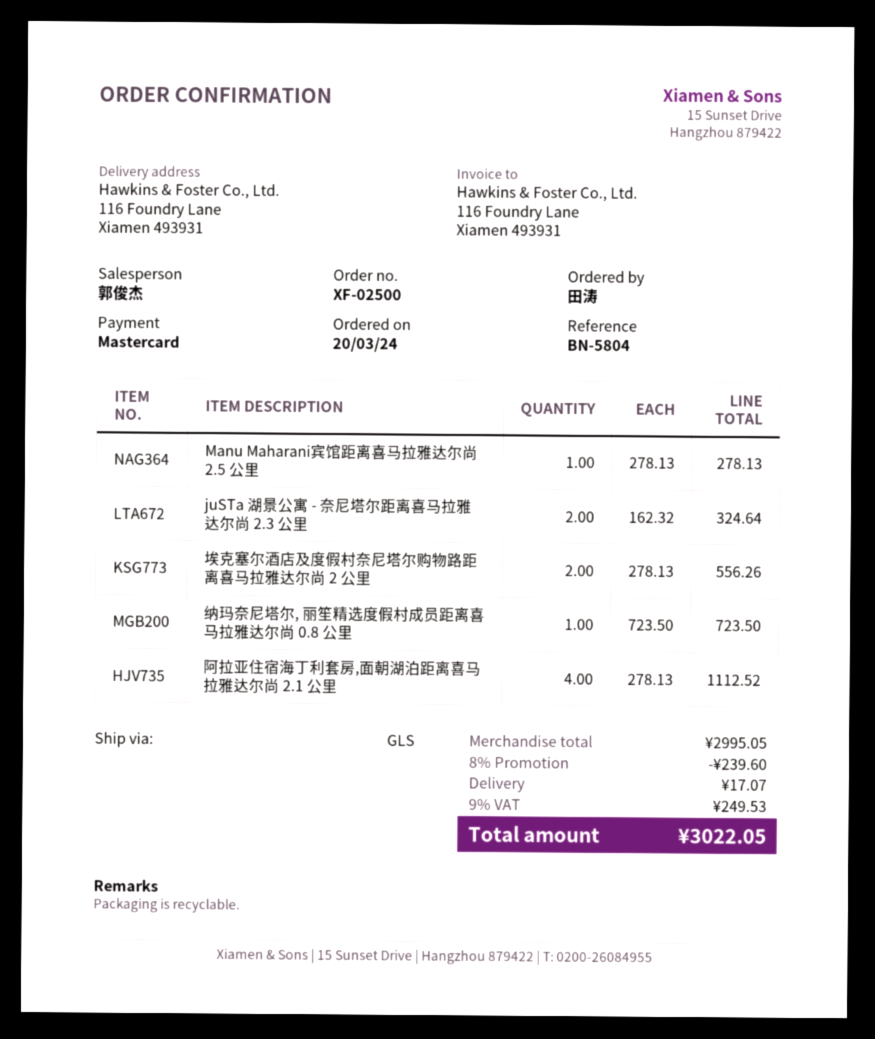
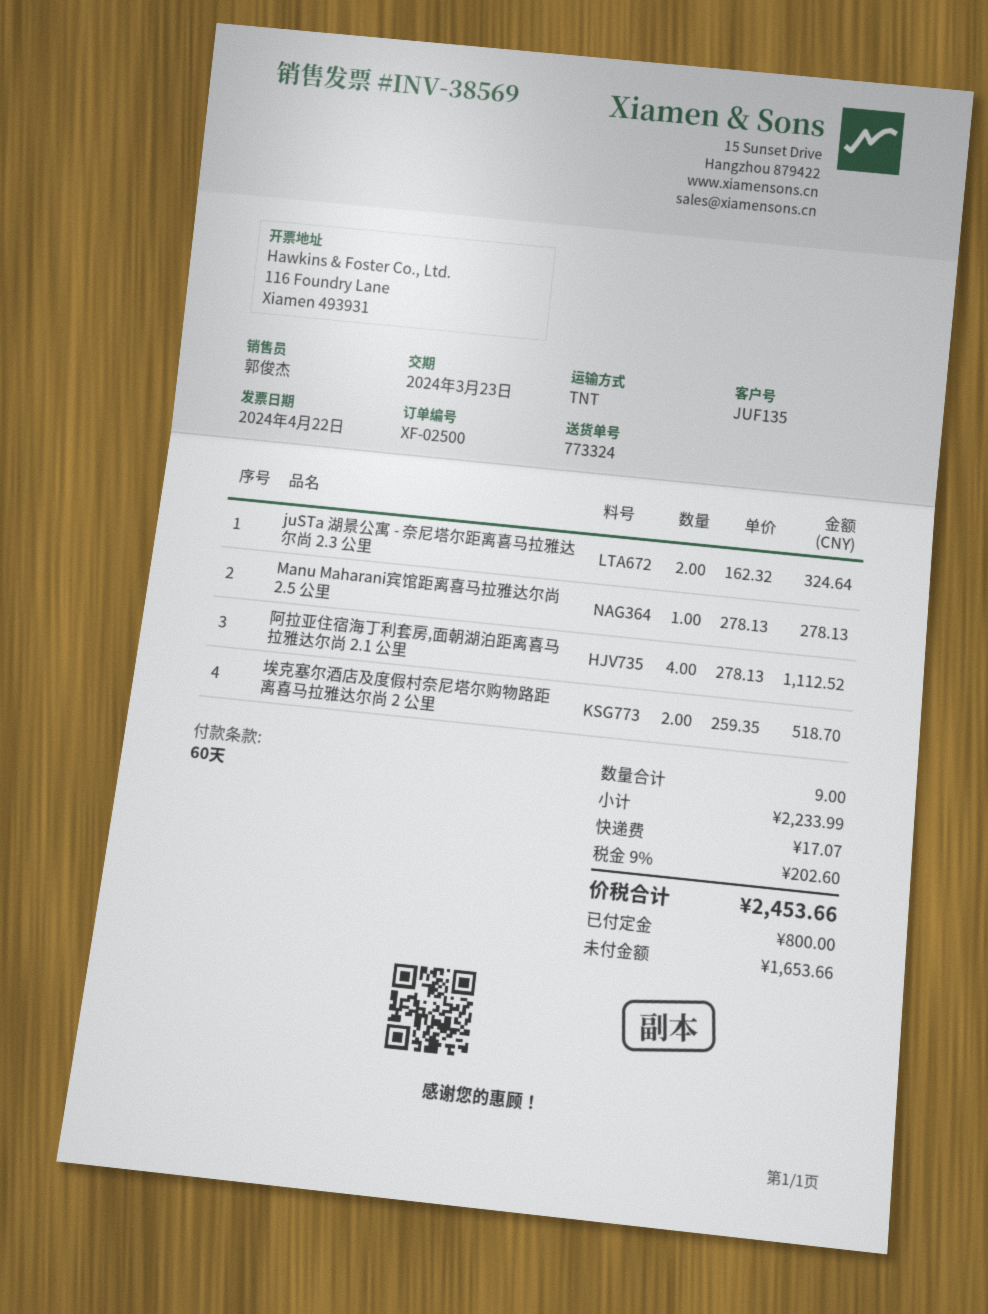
shipping method: GLS -> TNT
埃克塞尔酒店及度假村奈尼塔尔购物路距离喜马拉雅达尔尚 2 公里: 2 x 278.13 = 556.26 -> 2 x 259.35 = 518.70
纳玛奈尼塔尔, 丽笙精选度假村成员距离喜马拉雅达尔尚 0.8 公里: 1 x 723.50 = 723.50 -> none
subtotal: 2995.05 -> 2233.99
discount: 8% = 239.60 -> none
tax: 9% = 249.53 -> 9% = 202.60
total: 3022.05 -> 2453.66

